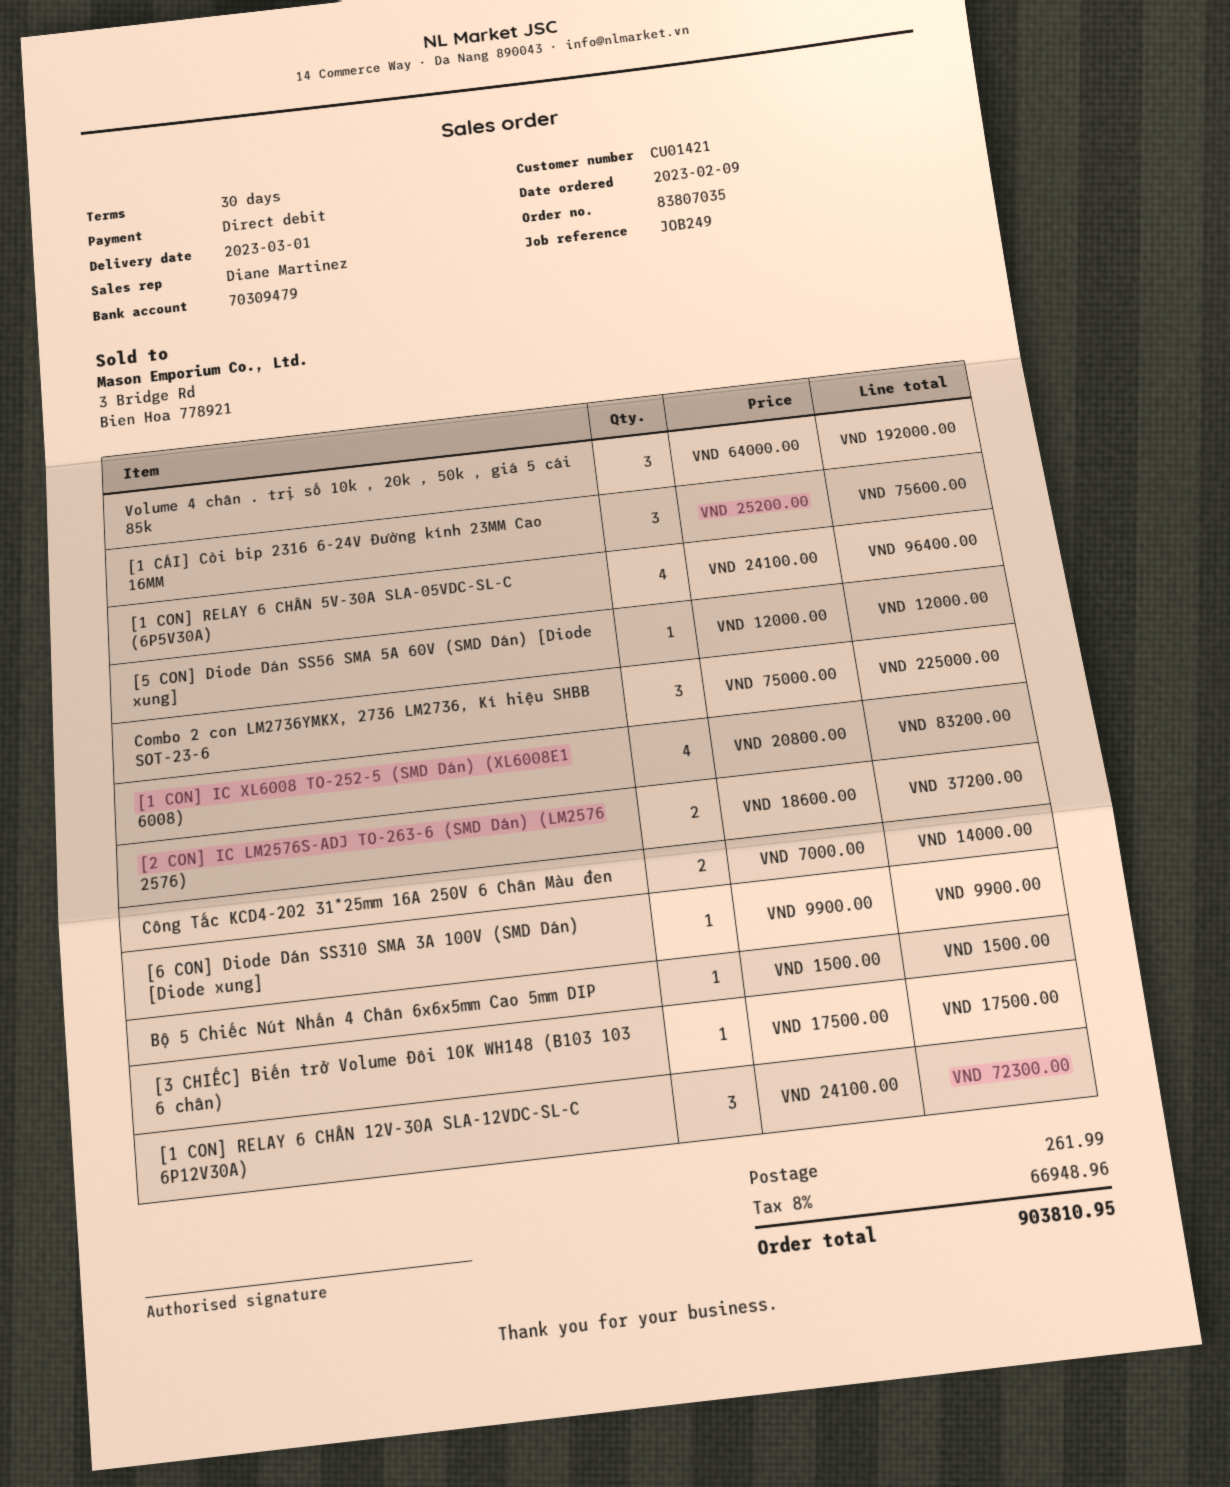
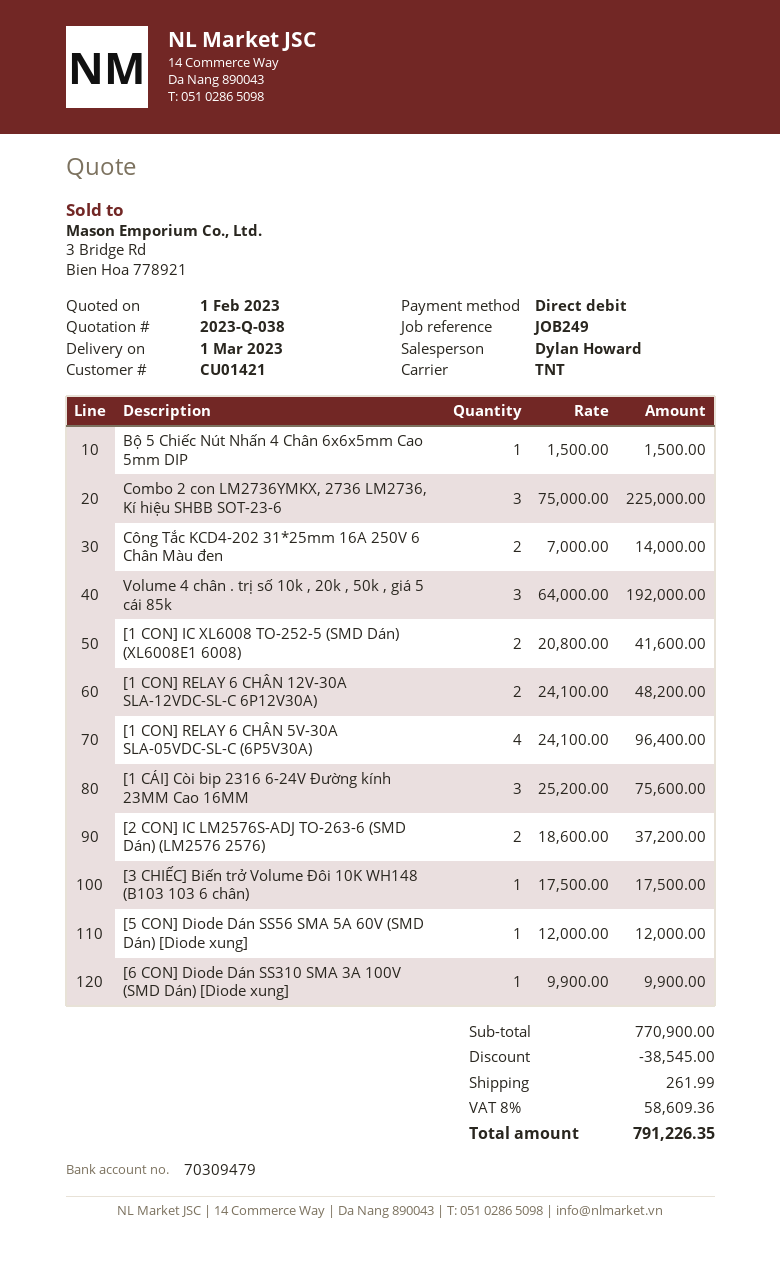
sales rep: Diane Martinez -> Dylan Howard
[1 CON] IC XL6008 TO-252-5 (SMD Dán) (XL6008E1 6008): 4 x 20800.00 = 83200.00 -> 2 x 20800.00 = 41600.00
[1 CON] RELAY 6 CHÂN 12V-30A SLA-12VDC-SL-C 6P12V30A): 3 x 24100.00 = 72300.00 -> 2 x 24100.00 = 48200.00
discount: none -> 38545.00
tax: 8% = 66948.96 -> 8% = 58609.36
total: 903810.95 -> 791226.35

